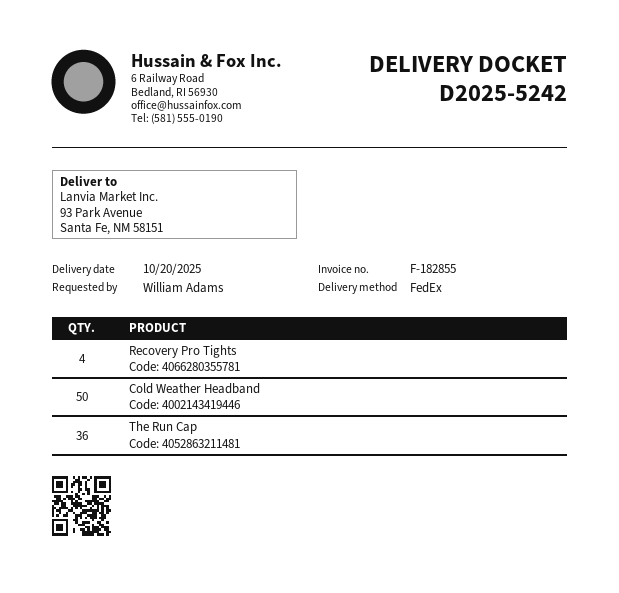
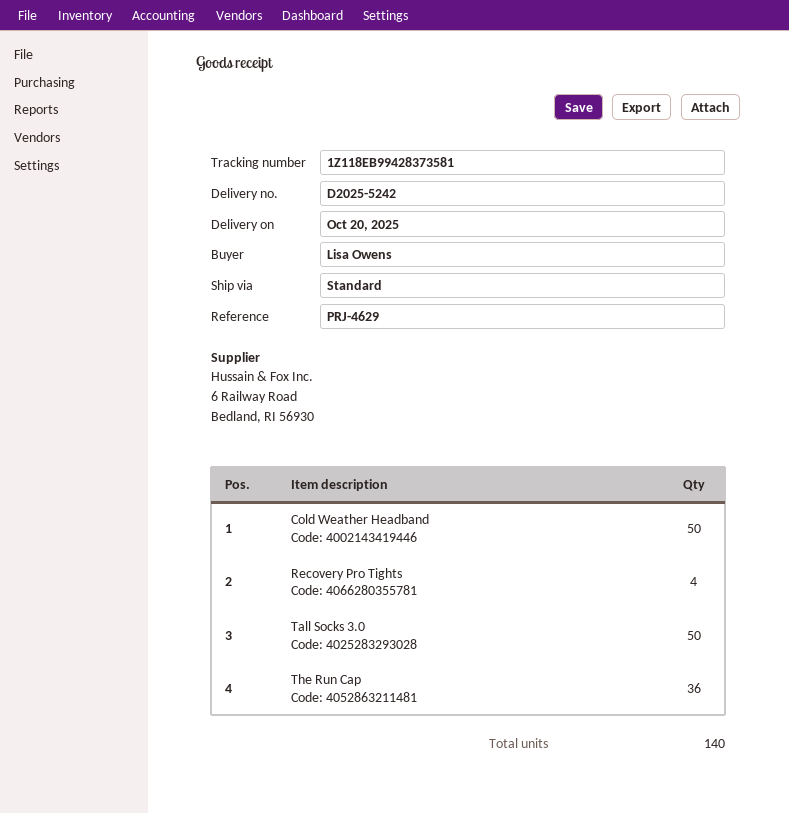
ordered by: William Adams -> Lisa Owens
shipping method: FedEx -> standard
Tall Socks 3.0: none -> 50

